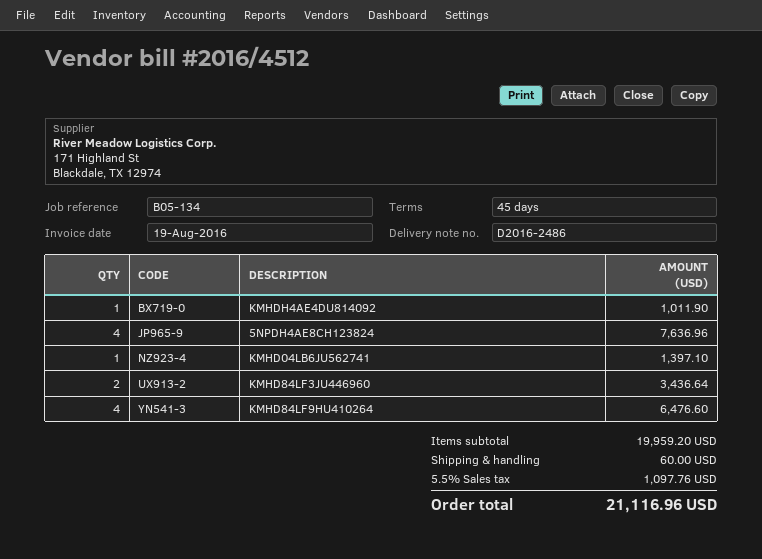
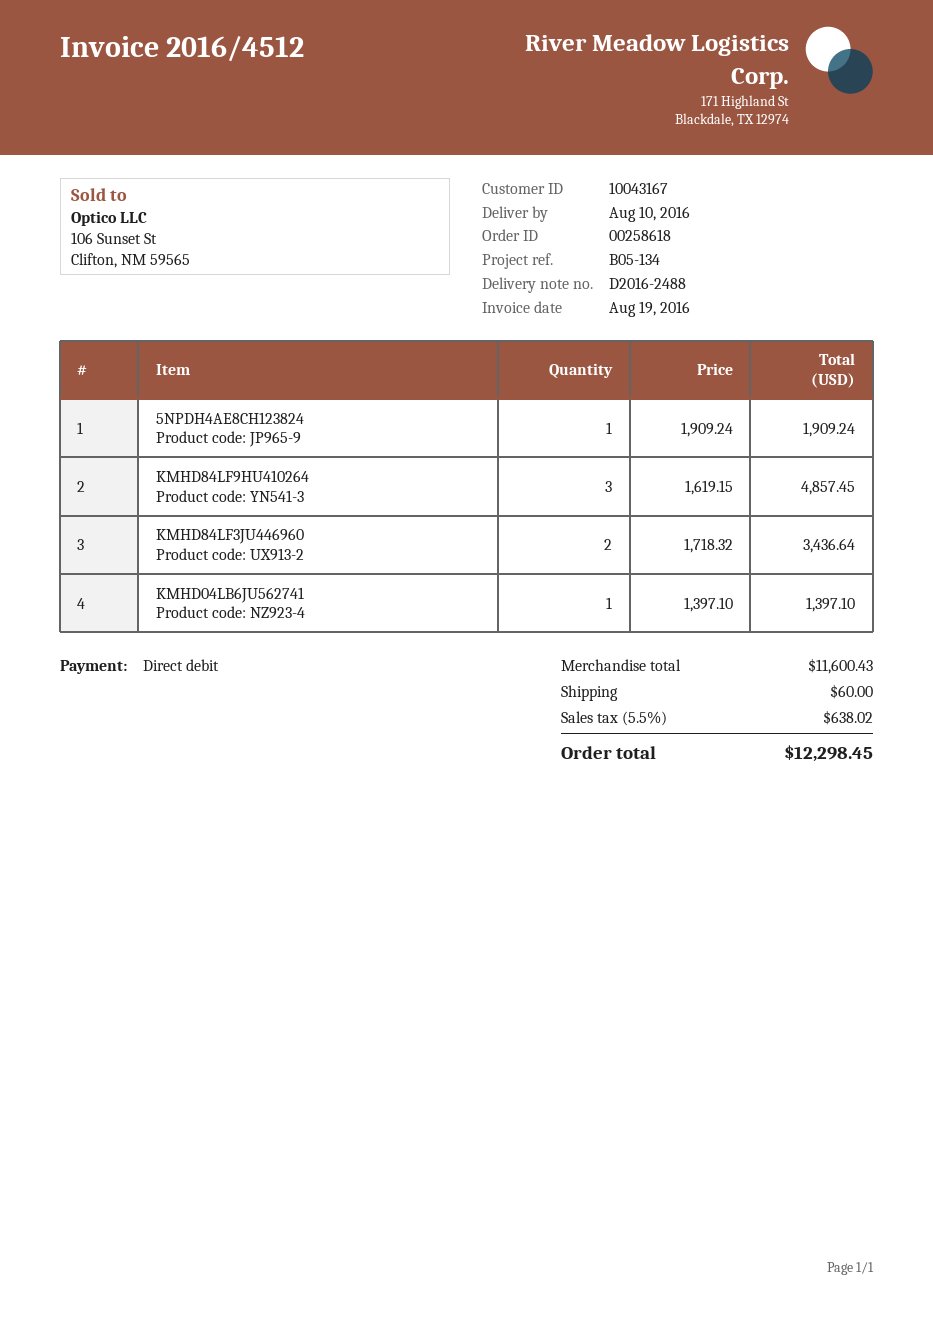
delivery note number: D2016-2486 -> D2016-2488
KMHDH4AE4DU814092: 1 for 1011.90 -> none
5NPDH4AE8CH123824: 4 for 7636.96 -> 1 for 1909.24
KMHD84LF9HU410264: 4 for 6476.60 -> 3 for 4857.45
subtotal: 19959.20 -> 11600.43
tax: 5.5% = 1097.76 -> 5.5% = 638.02
total: 21116.96 -> 12298.45

